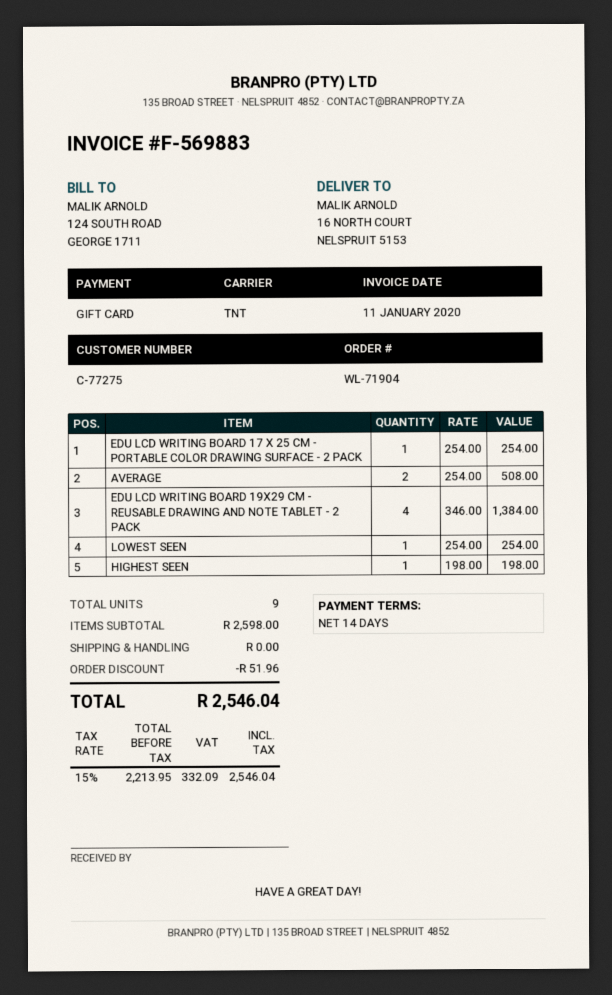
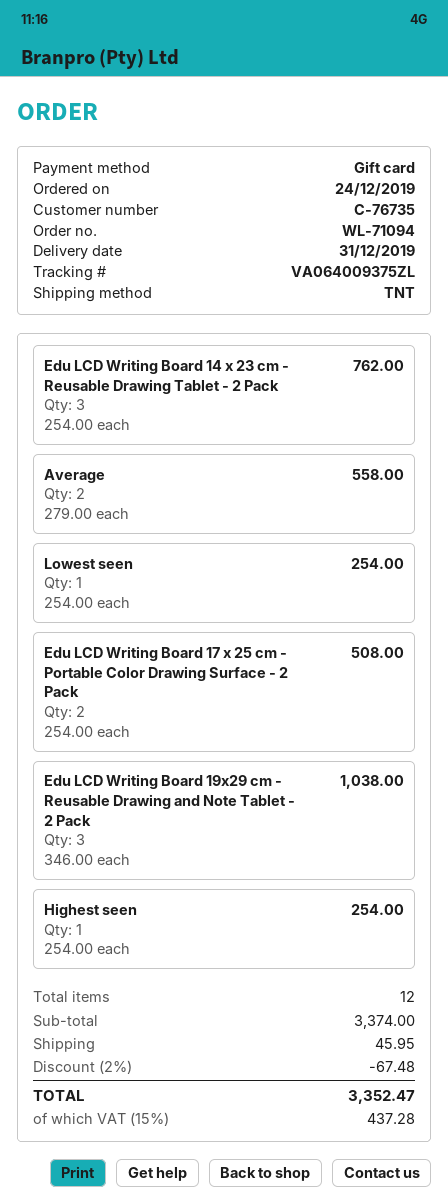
order number: WL-71904 -> WL-71094
customer number: C-77275 -> C-76735
EDU LCD WRITING BOARD 17 X 25 CM - PORTABLE COLOR DRAWING SURFACE - 2 PACK: 1 x 254.00 = 254.00 -> 2 x 254.00 = 508.00
AVERAGE: 2 x 254.00 = 508.00 -> 2 x 279.00 = 558.00
EDU LCD WRITING BOARD 19X29 CM - REUSABLE DRAWING AND NOTE TABLET - 2 PACK: 4 x 346.00 = 1384.00 -> 3 x 346.00 = 1038.00
HIGHEST SEEN: 1 x 198.00 = 198.00 -> 1 x 254.00 = 254.00
Edu LCD Writing Board 14 x 23 cm - Reusable Drawing Tablet - 2 Pack: none -> 3 x 254.00 = 762.00
total quantity: 9 -> 12
subtotal: 2598.00 -> 3374.00
discount: 51.96 -> 67.48
shipping: 0.00 -> 45.95
tax: 15% = 332.09 -> 15% = 437.28
total: 2546.04 -> 3352.47

